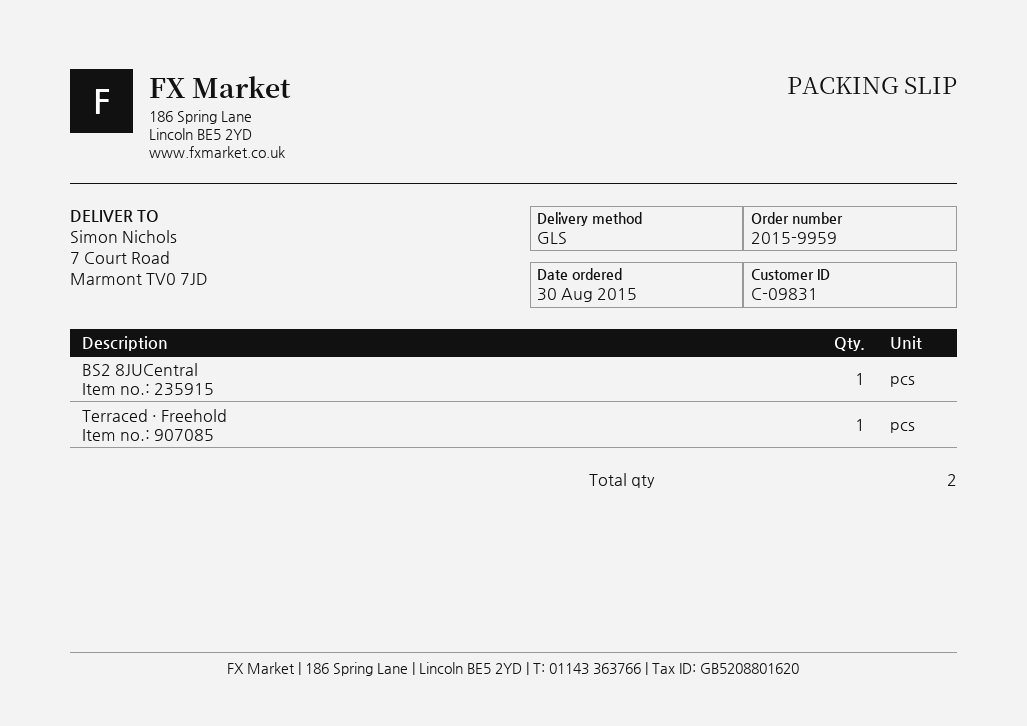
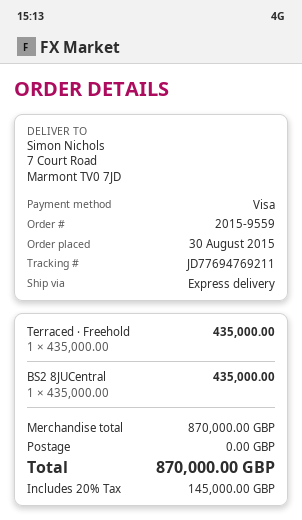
order number: 2015-9959 -> 2015-9559
shipping method: GLS -> express

